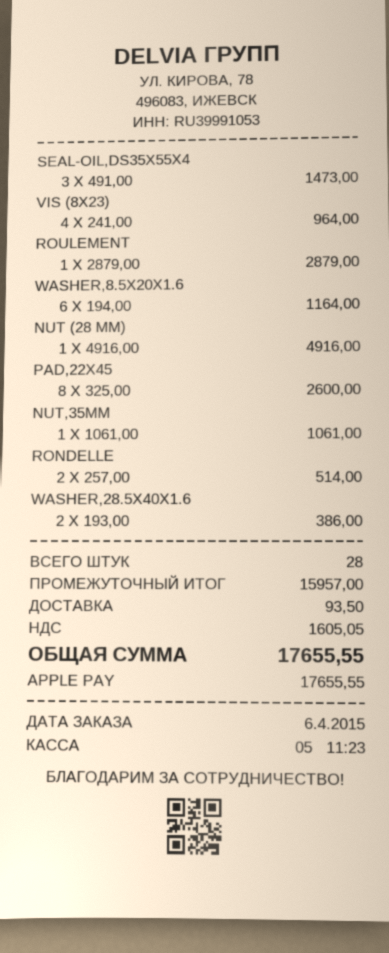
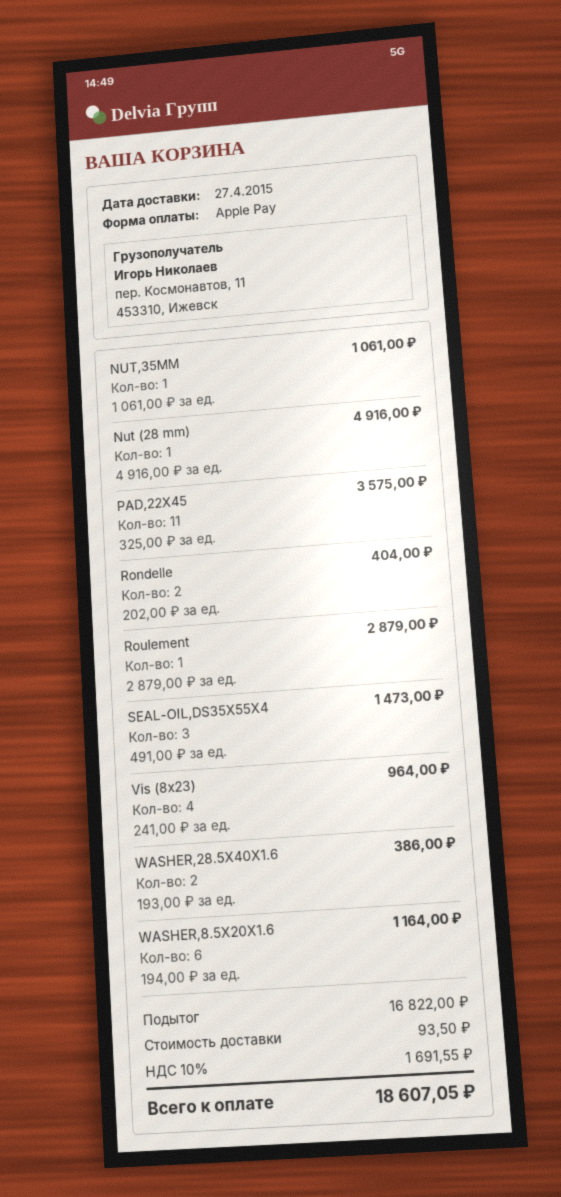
PAD,22X45: 8 x 325.00 = 2600.00 -> 11 x 325.00 = 3575.00
RONDELLE: 2 x 257.00 = 514.00 -> 2 x 202.00 = 404.00
subtotal: 15957.00 -> 16822.00
tax: 1605.05 -> 1691.55
total: 17655.55 -> 18607.05

